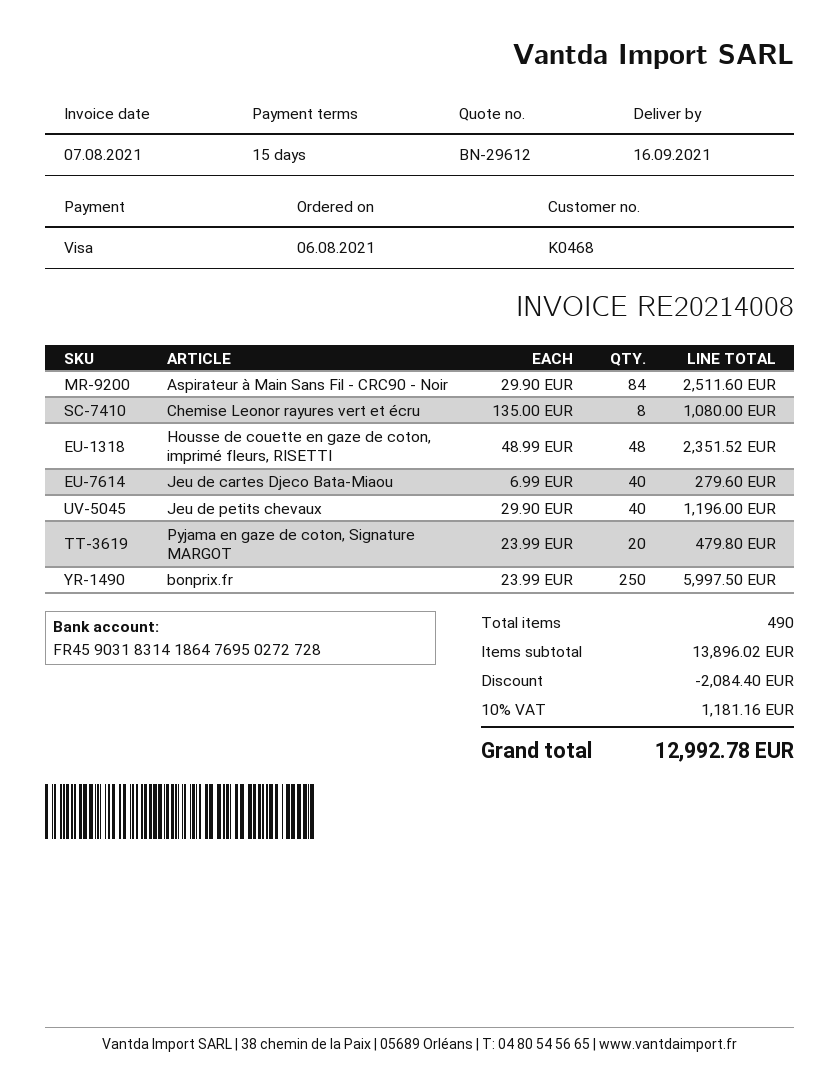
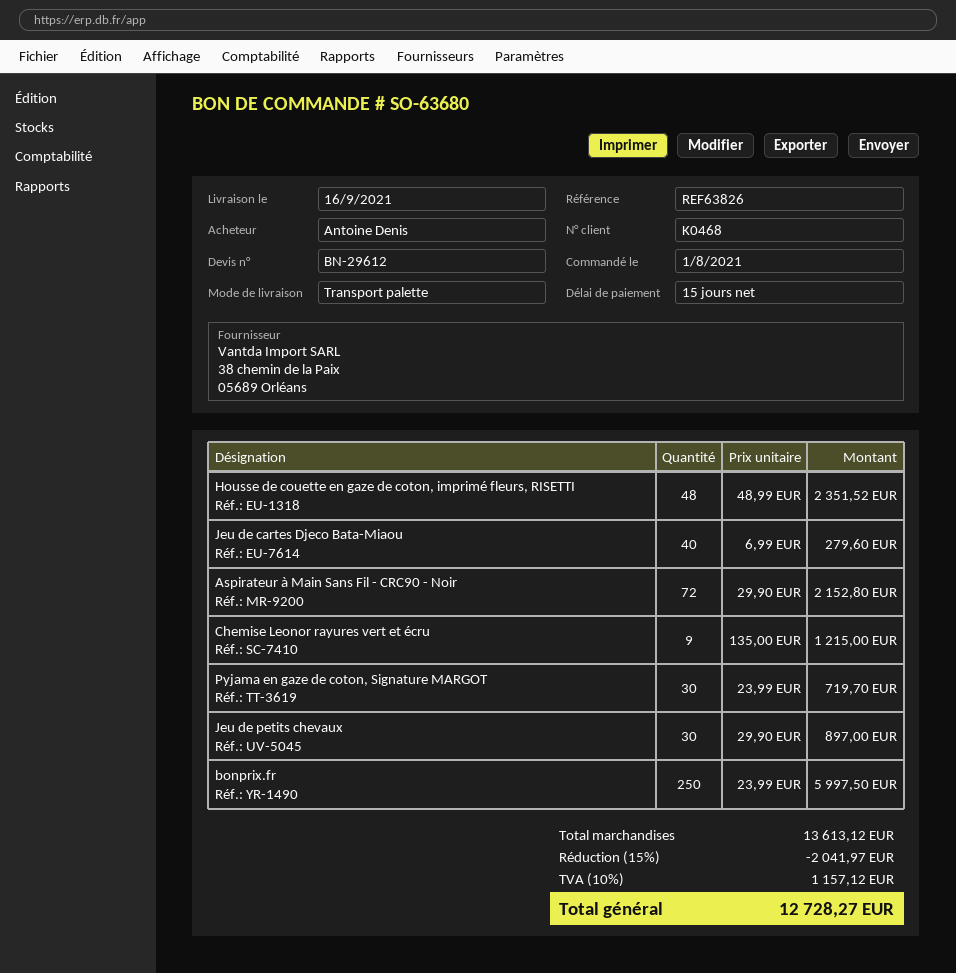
order date: 2021-08-06 -> 2021-08-01
Aspirateur à Main Sans Fil - CRC90 - Noir: 84 x 29.90 = 2511.60 -> 72 x 29.90 = 2152.80
Chemise Leonor rayures vert et écru: 8 x 135.00 = 1080.00 -> 9 x 135.00 = 1215.00
Jeu de petits chevaux: 40 x 29.90 = 1196.00 -> 30 x 29.90 = 897.00
Pyjama en gaze de coton, Signature MARGOT: 20 x 23.99 = 479.80 -> 30 x 23.99 = 719.70
subtotal: 13896.02 -> 13613.12
discount: 2084.40 -> 2041.97
tax: 10% = 1181.16 -> 10% = 1157.12
total: 12992.78 -> 12728.27

